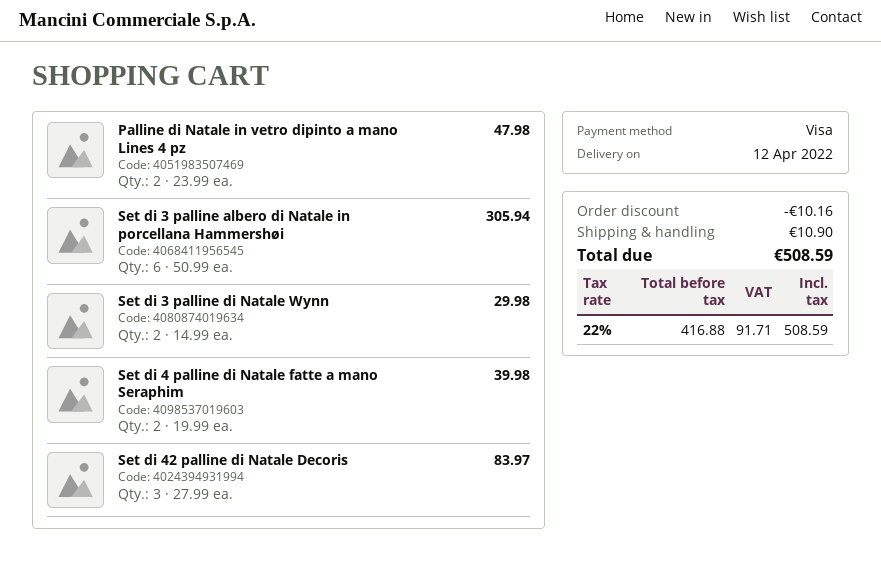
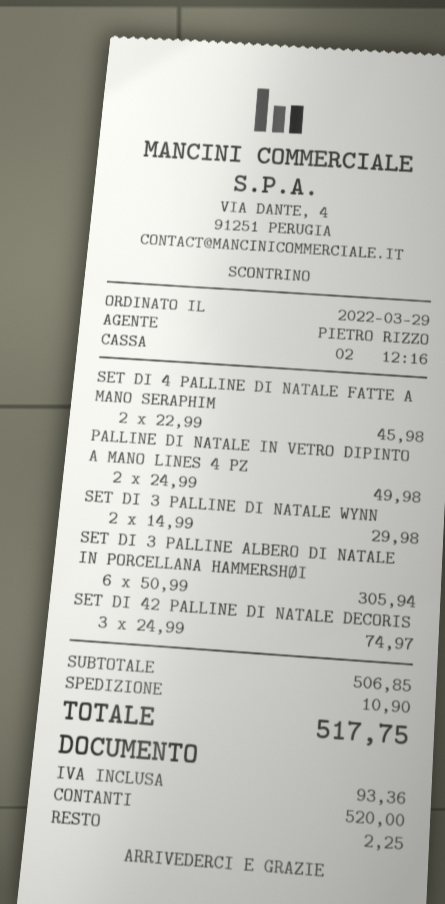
payment method: Visa -> cash
Palline di Natale in vetro dipinto a mano Lines 4 pz: 2 x 23.99 = 47.98 -> 2 x 24.99 = 49.98
Set di 4 palline di Natale fatte a mano Seraphim: 2 x 19.99 = 39.98 -> 2 x 22.99 = 45.98
Set di 42 palline di Natale Decoris: 3 x 27.99 = 83.97 -> 3 x 24.99 = 74.97
discount: 10.16 -> none
tax: 91.71 -> 93.36
total: 508.59 -> 517.75

